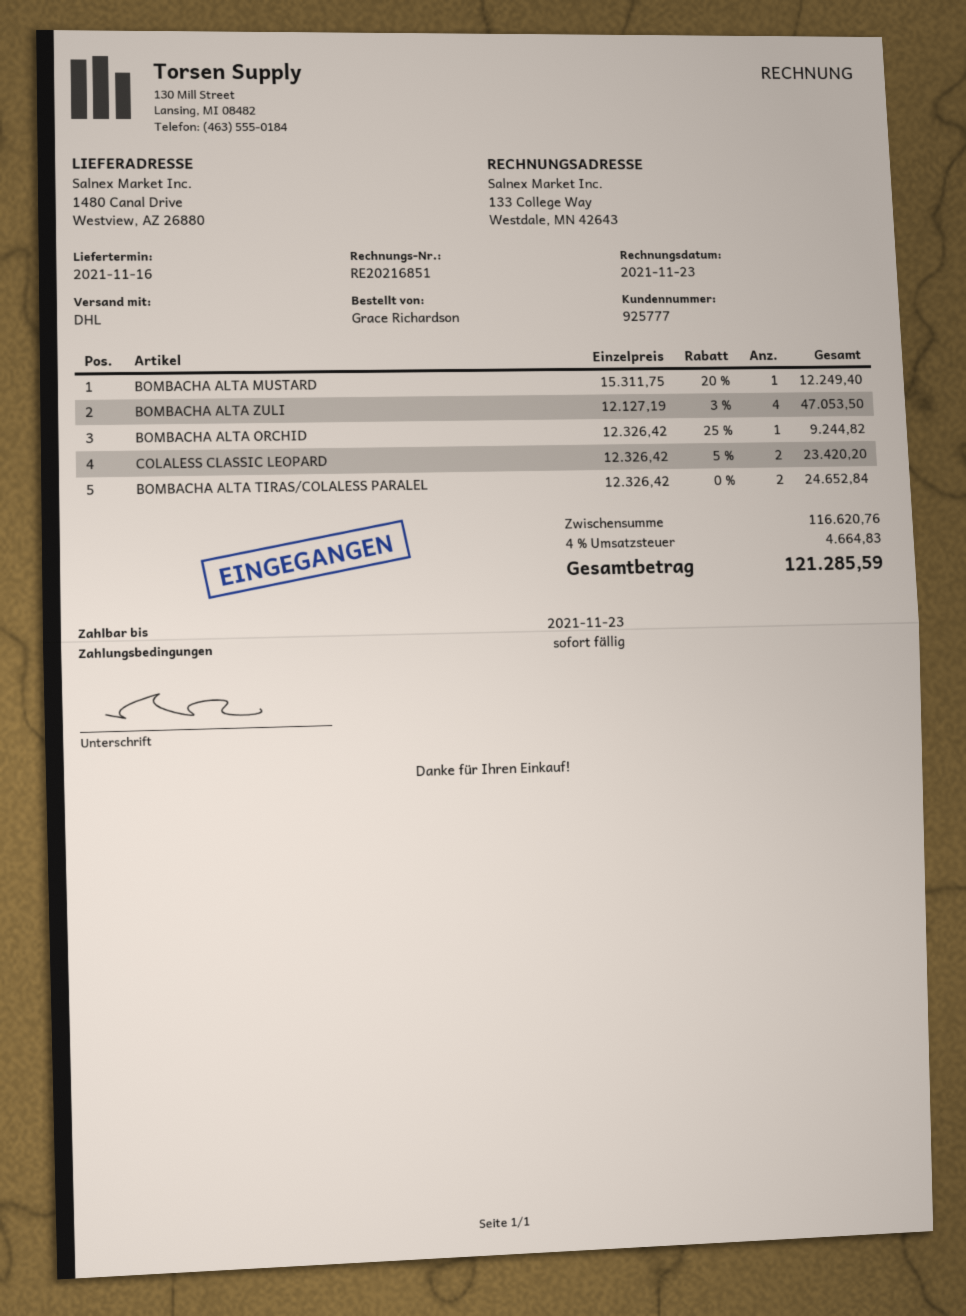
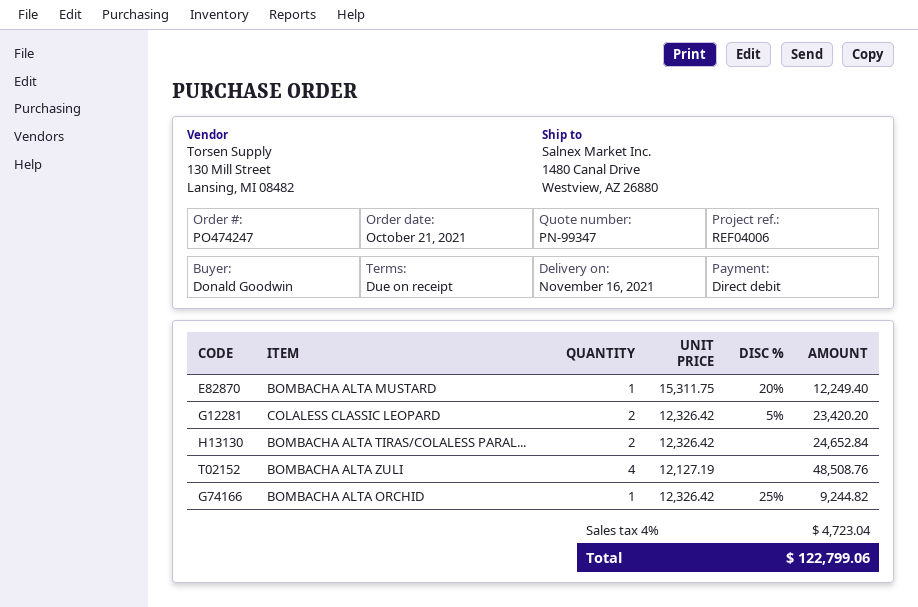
ordered by: Grace Richardson -> Donald Goodwin
BOMBACHA ALTA ZULI: 4 x 12127.19 - 3% = 47053.50 -> 4 x 12127.19 = 48508.76
tax: 4% = 4664.83 -> 4% = 4723.04
total: 121285.59 -> 122799.06

